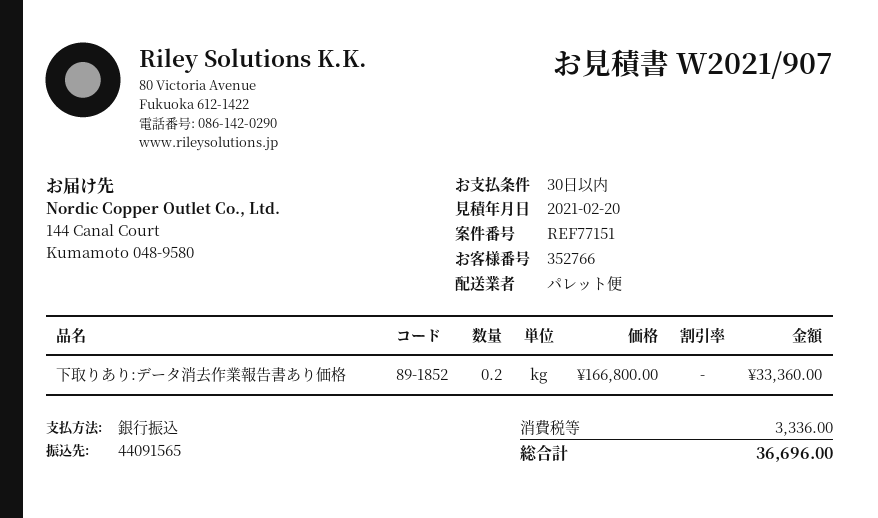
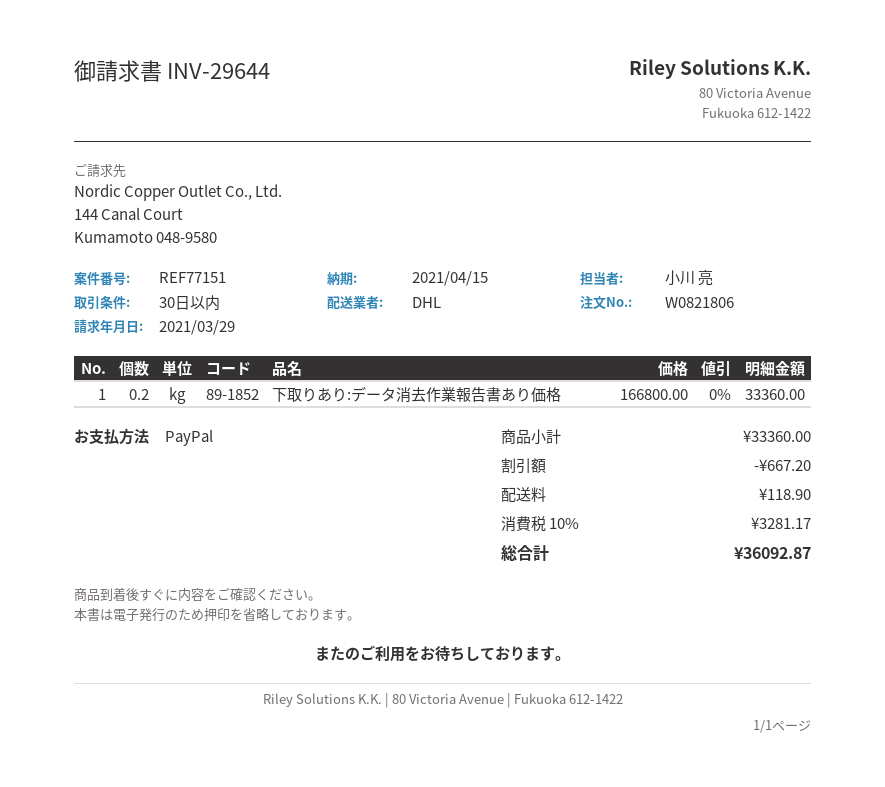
payment method: bank transfer -> PayPal
shipping method: pallet freight -> DHL
discount: none -> 667.20
shipping: none -> 118.90
tax: 3336.00 -> 3281.17
total: 36696.00 -> 36092.87

